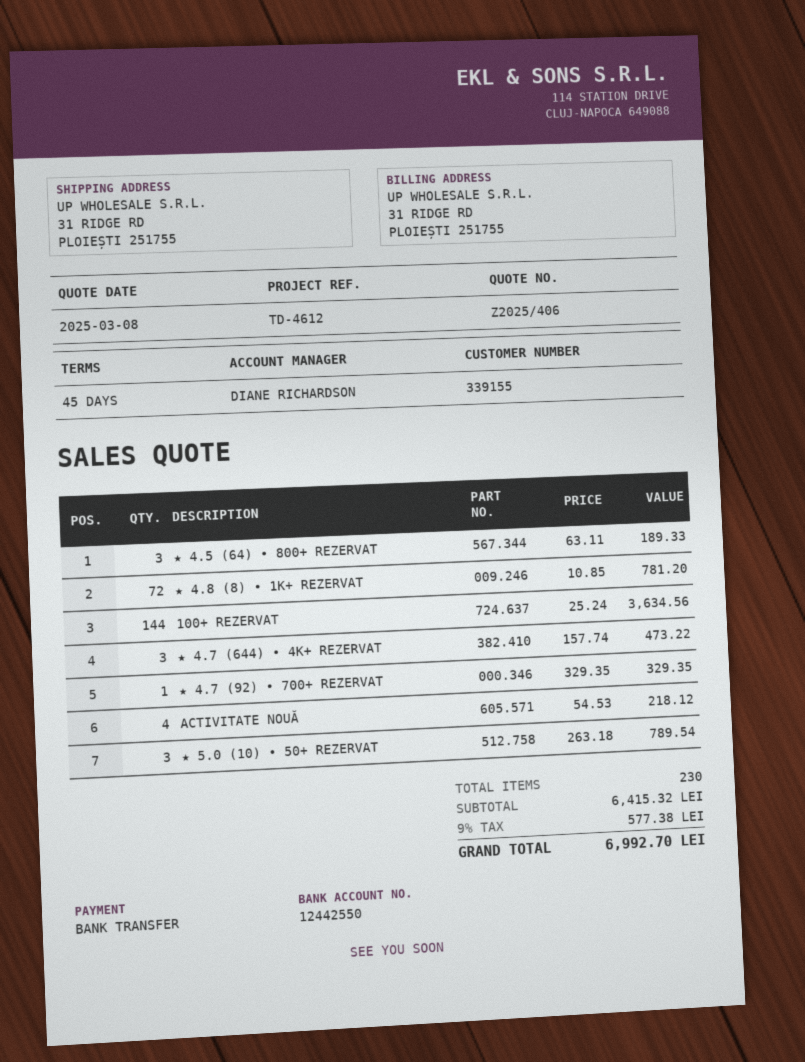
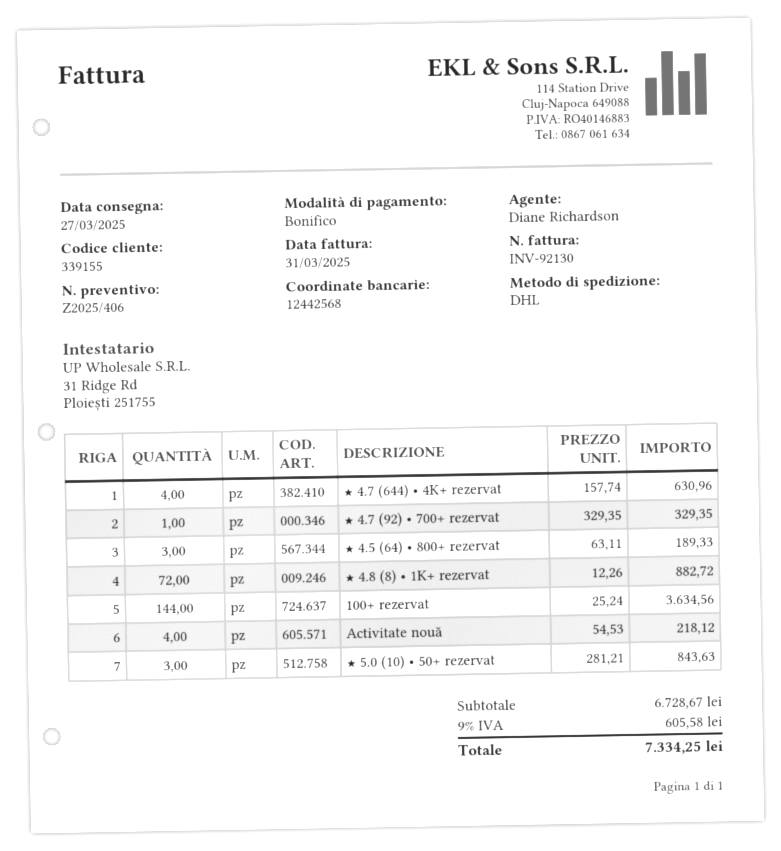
bank account: 12442550 -> 12442568
★ 4.8 (8) • 1K+ REZERVAT: 72 x 10.85 = 781.20 -> 72 x 12.26 = 882.72
★ 4.7 (644) • 4K+ REZERVAT: 3 x 157.74 = 473.22 -> 4 x 157.74 = 630.96
★ 5.0 (10) • 50+ REZERVAT: 3 x 263.18 = 789.54 -> 3 x 281.21 = 843.63
subtotal: 6415.32 -> 6728.67
tax: 9% = 577.38 -> 9% = 605.58
total: 6992.70 -> 7334.25

